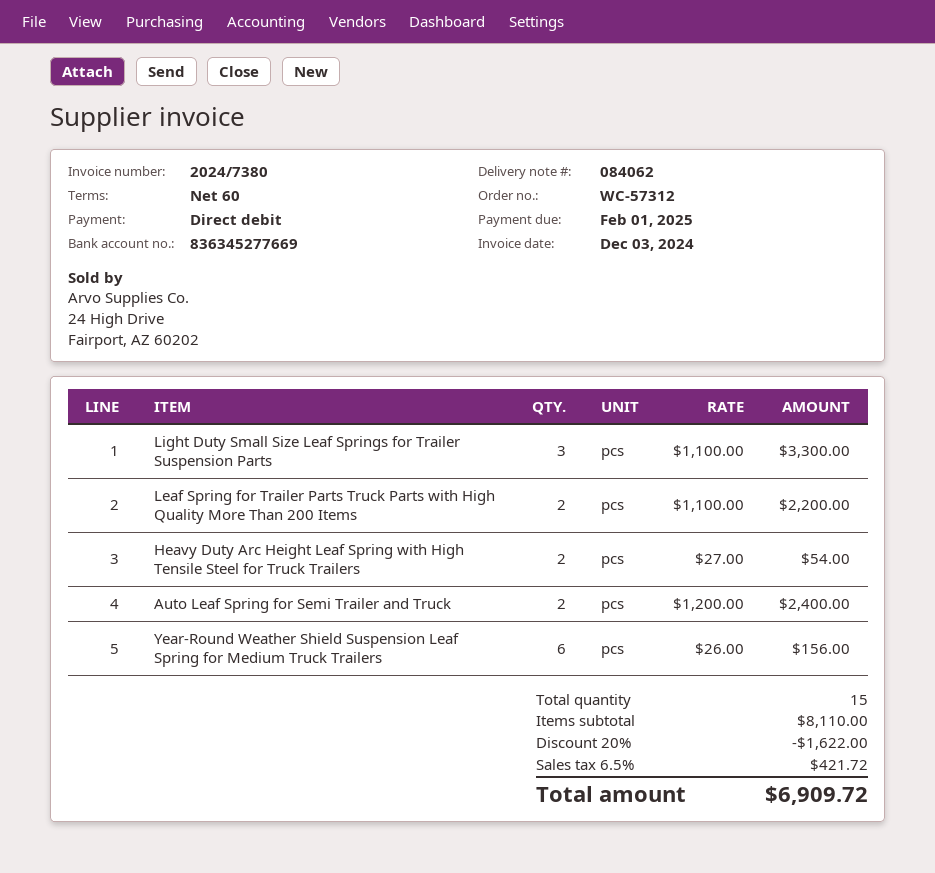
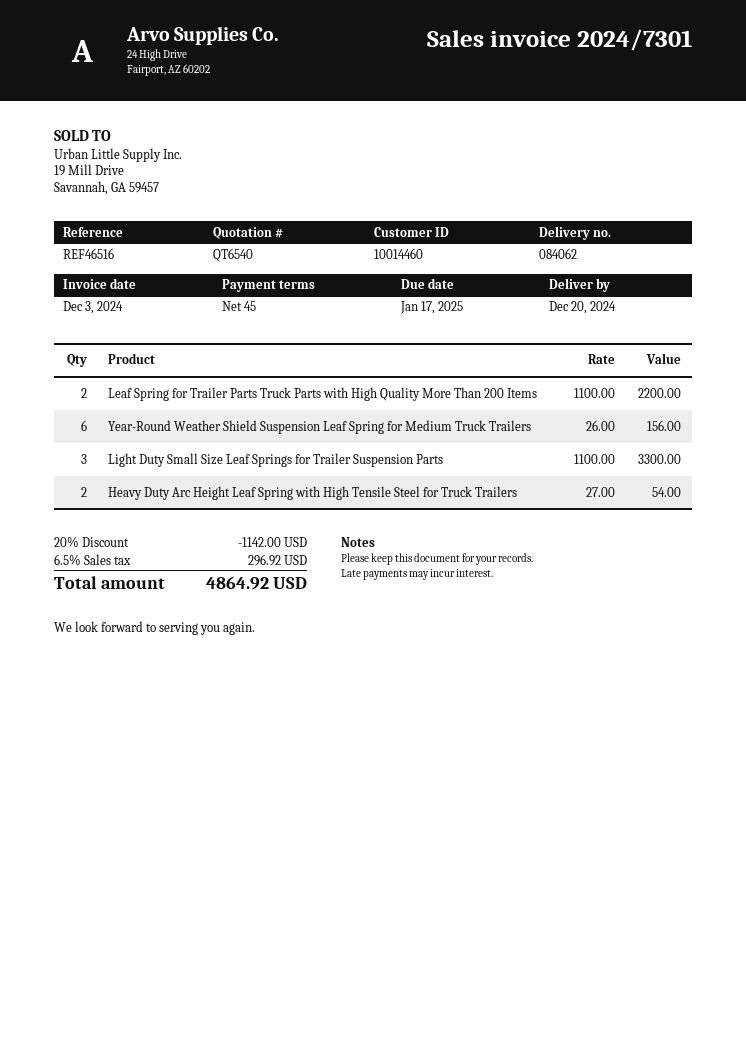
invoice number: 2024/7380 -> 2024/7301
payment terms: 60 days -> 45 days
due date: 2025-02-01 -> 2025-01-17
Auto Leaf Spring for Semi Trailer and Truck: 2 x 1200.00 = 2400.00 -> none
discount: 20% = 1622.00 -> 20% = 1142.00
tax: 6.5% = 421.72 -> 6.5% = 296.92
total: 6909.72 -> 4864.92

